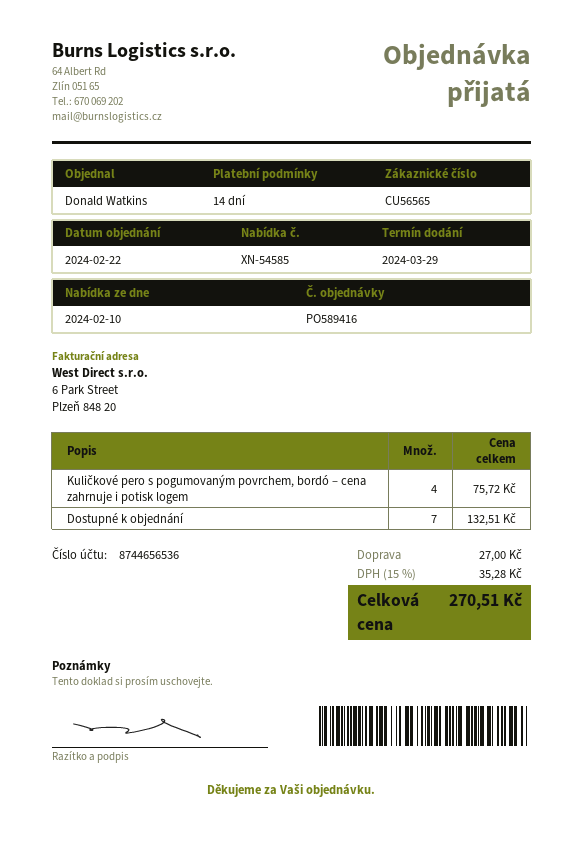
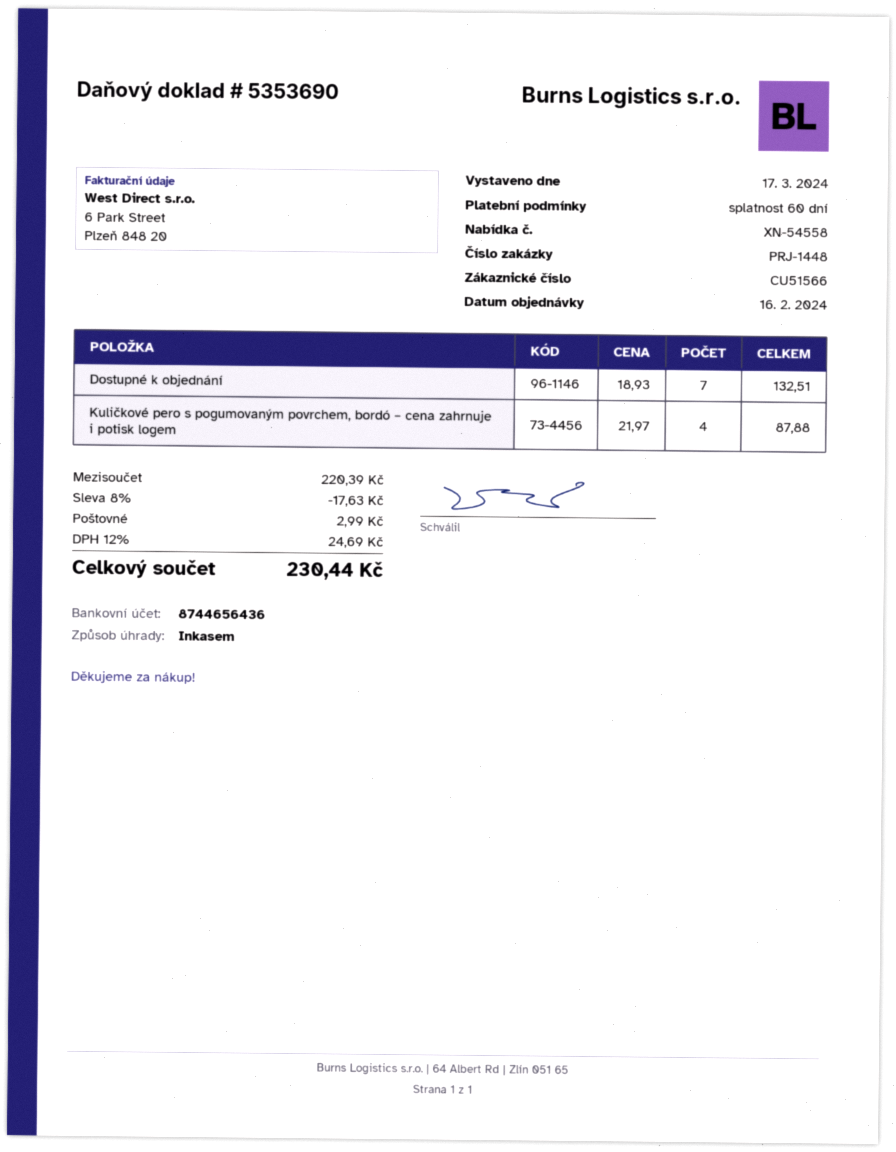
quote number: XN-54585 -> XN-54558
order date: 2024-02-22 -> 2024-02-16
payment terms: 14 days -> 60 days
customer number: CU56565 -> CU51566
bank account: 8744656536 -> 8744656436
Kuličkové pero s pogumovaným povrchem, bordó – cena zahrnuje i potisk logem: 4 for 75.72 -> 4 for 87.88
discount: none -> 8% = 17.63
shipping: 27.00 -> 2.99
tax: 15% = 35.28 -> 12% = 24.69
total: 270.51 -> 230.44

